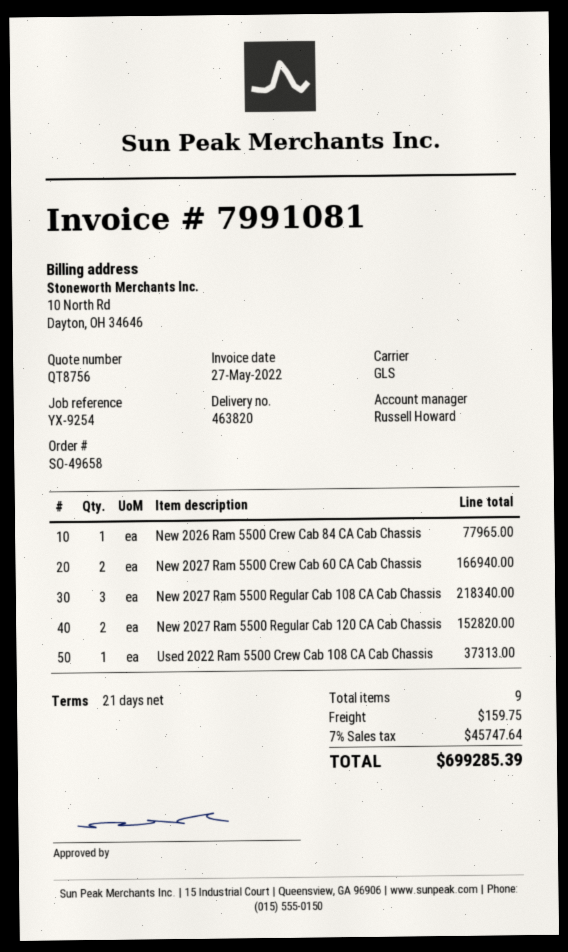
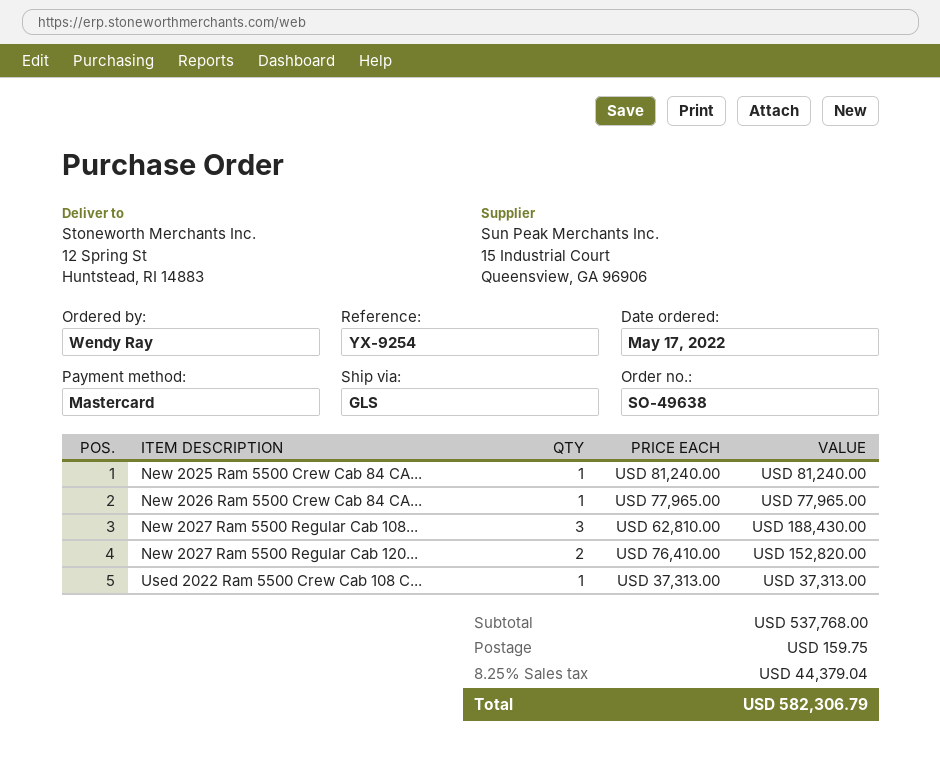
order number: SO-49658 -> SO-49638
New 2027 Ram 5500 Crew Cab 60 CA Cab Chassis: 2 for 166940.00 -> none
New 2027 Ram 5500 Regular Cab 108 CA Cab Chassis: 3 for 218340.00 -> 3 for 188430.00
New 2025 Ram 5500 Crew Cab 84 CA...: none -> 1 for 81240.00
tax: 7% = 45747.64 -> 8.25% = 44379.04
total: 699285.39 -> 582306.79

